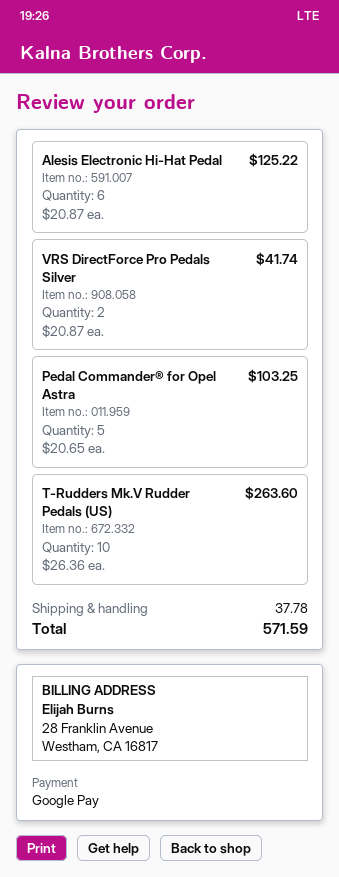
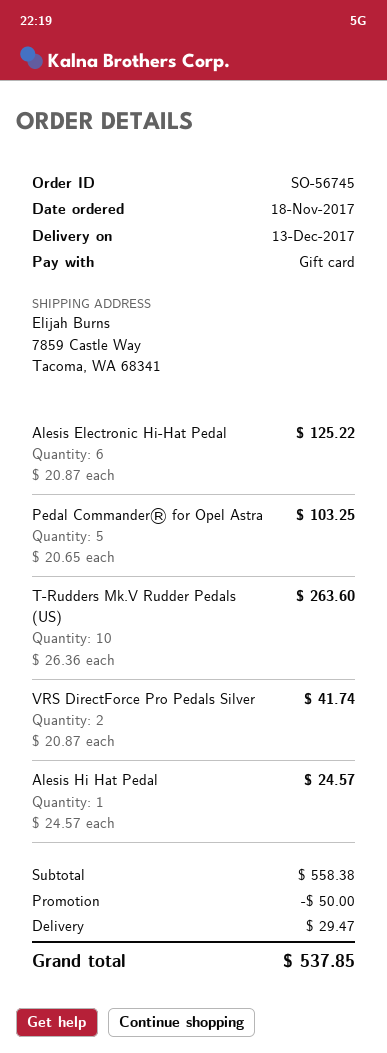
payment method: Google Pay -> gift card
Alesis Hi Hat Pedal: none -> 1 x 24.57 = 24.57
discount: none -> 50.00
shipping: 37.78 -> 29.47
total: 571.59 -> 537.85

